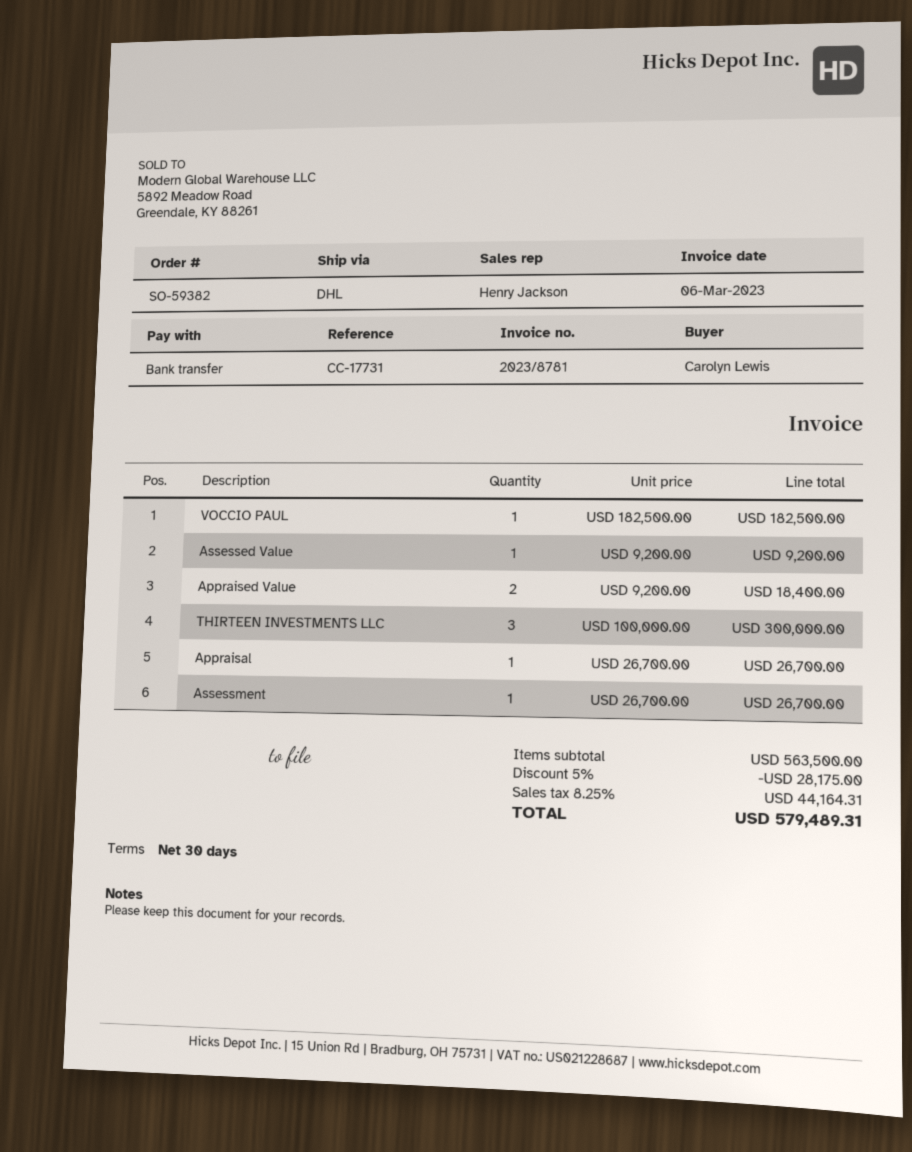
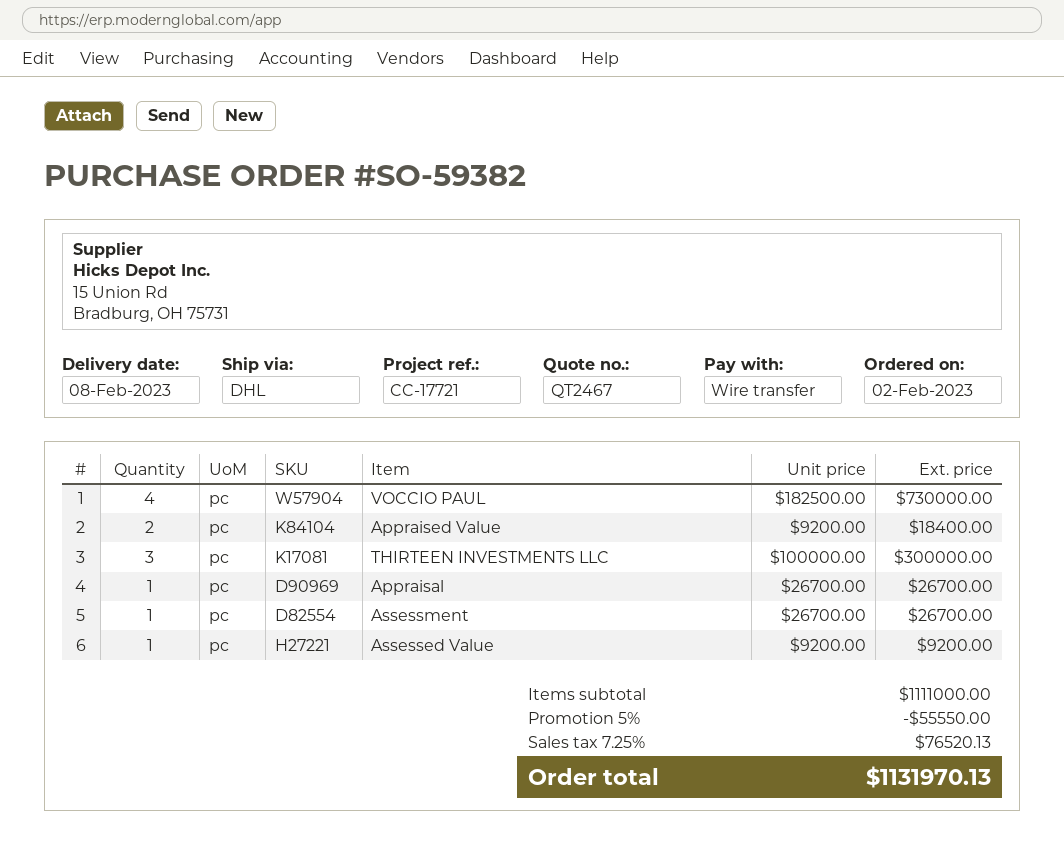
reference: CC-17731 -> CC-17721
VOCCIO PAUL: 1 x 182500.00 = 182500.00 -> 4 x 182500.00 = 730000.00
subtotal: 563500.00 -> 1111000.00
discount: 5% = 28175.00 -> 5% = 55550.00
tax: 8.25% = 44164.31 -> 7.25% = 76520.13
total: 579489.31 -> 1131970.13

